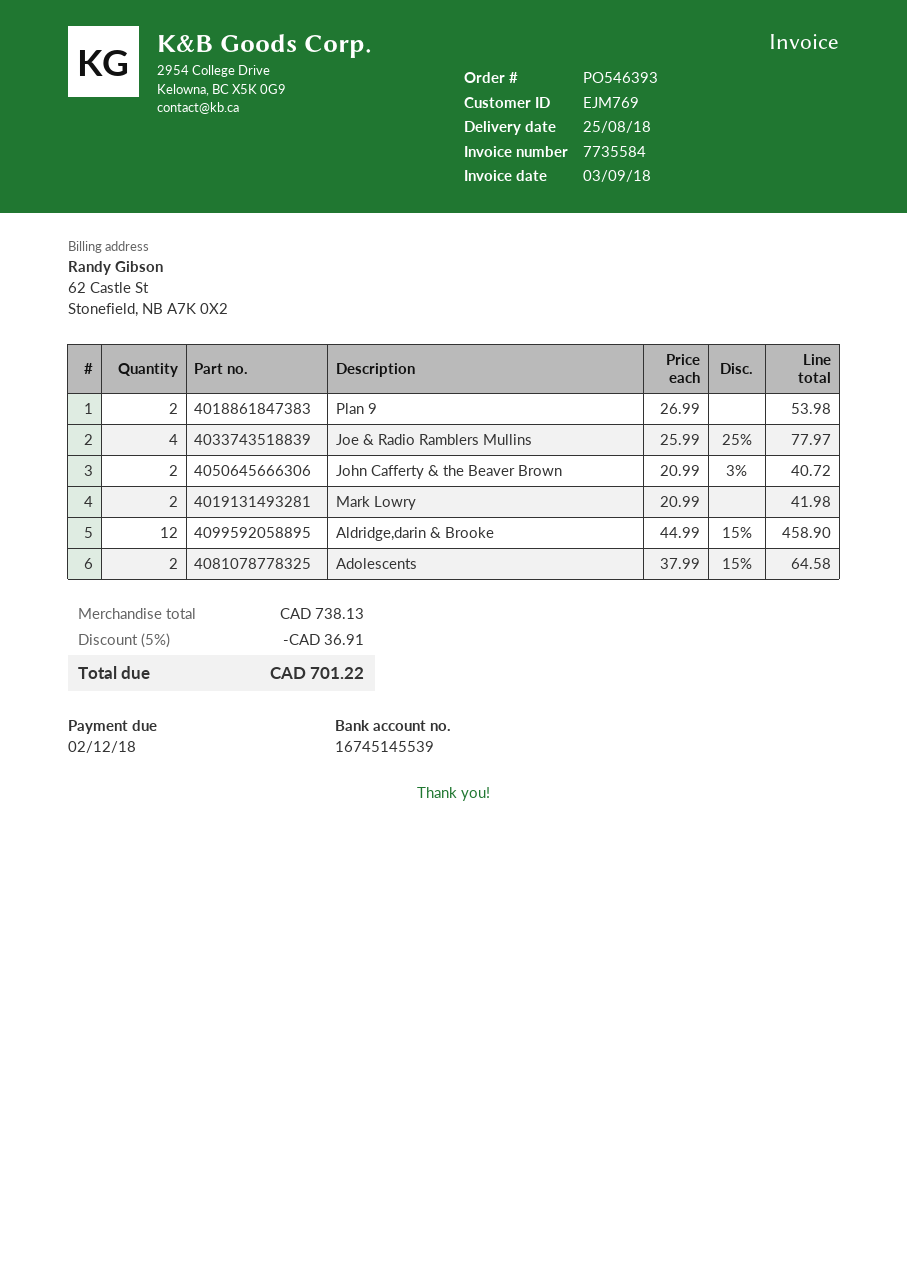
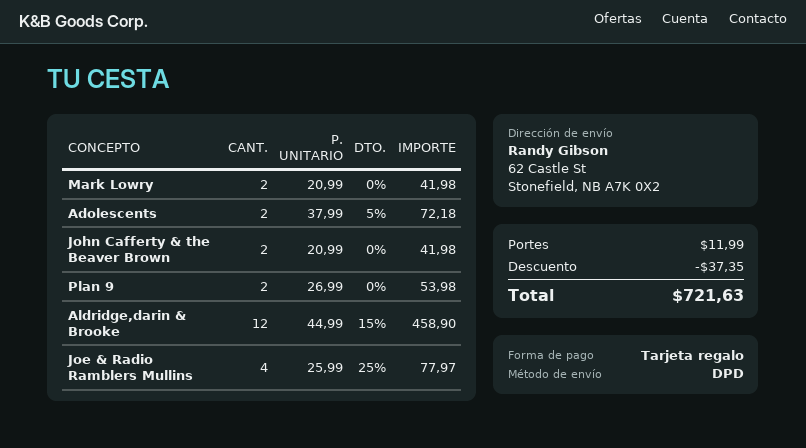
John Cafferty & the Beaver Brown: 2 x 20.99 - 3% = 40.72 -> 2 x 20.99 = 41.98
Adolescents: 2 x 37.99 - 15% = 64.58 -> 2 x 37.99 - 5% = 72.18
discount: 36.91 -> 37.35
shipping: none -> 11.99
total: 701.22 -> 721.63

